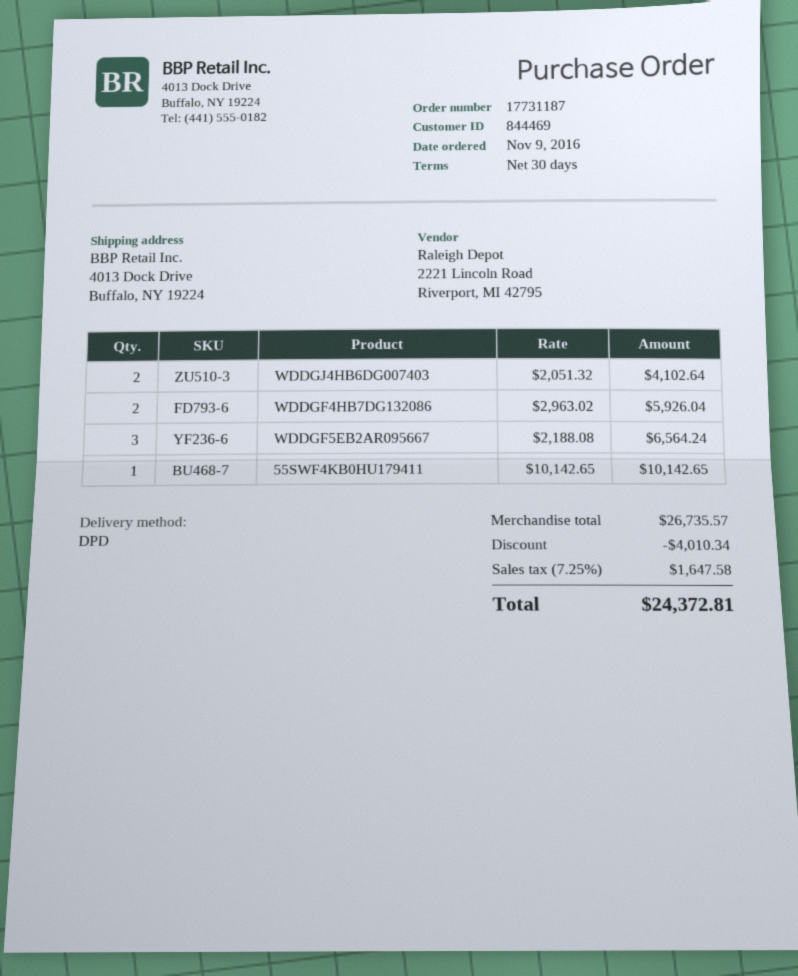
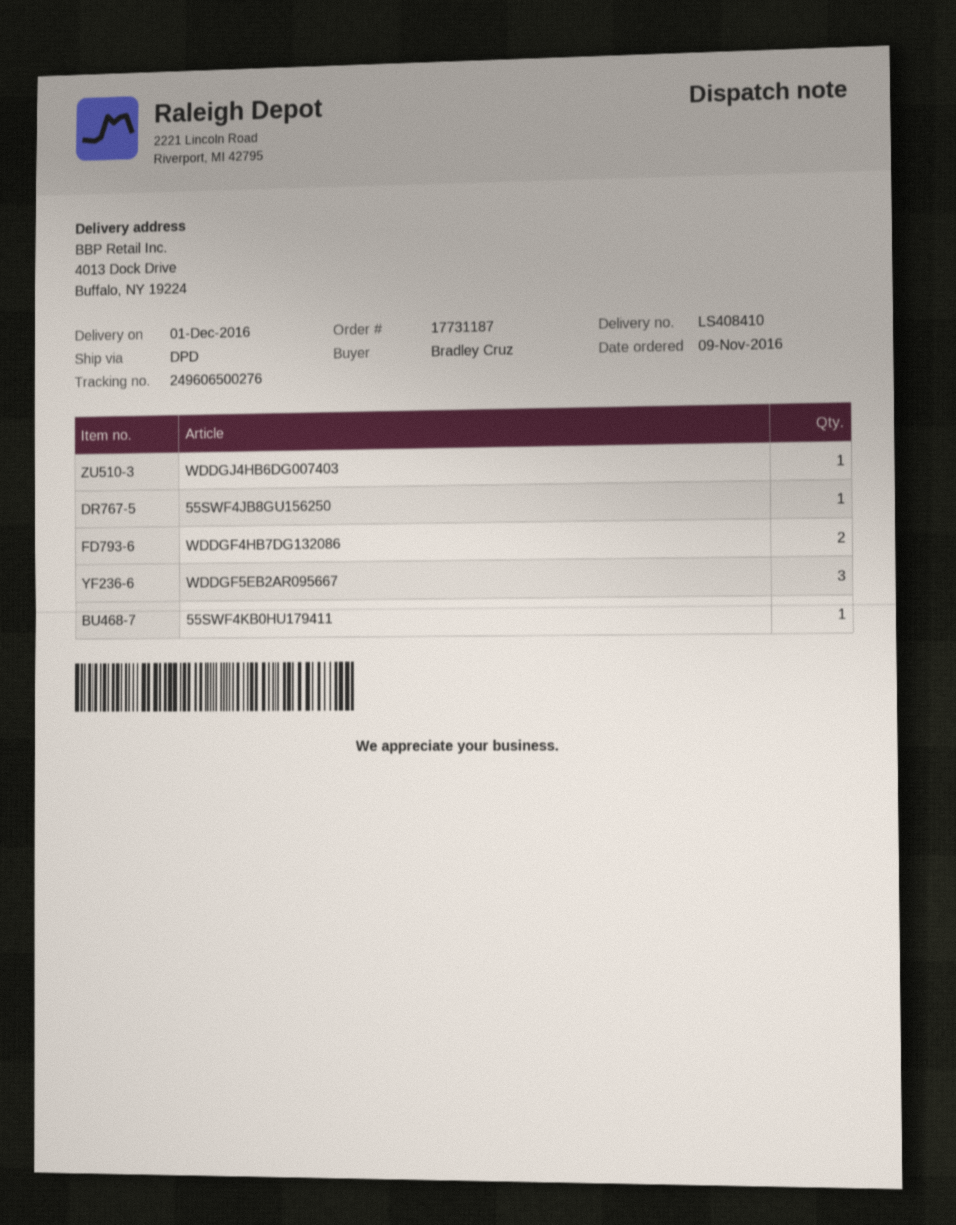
WDDGJ4HB6DG007403: 2 -> 1
55SWF4JB8GU156250: none -> 1

